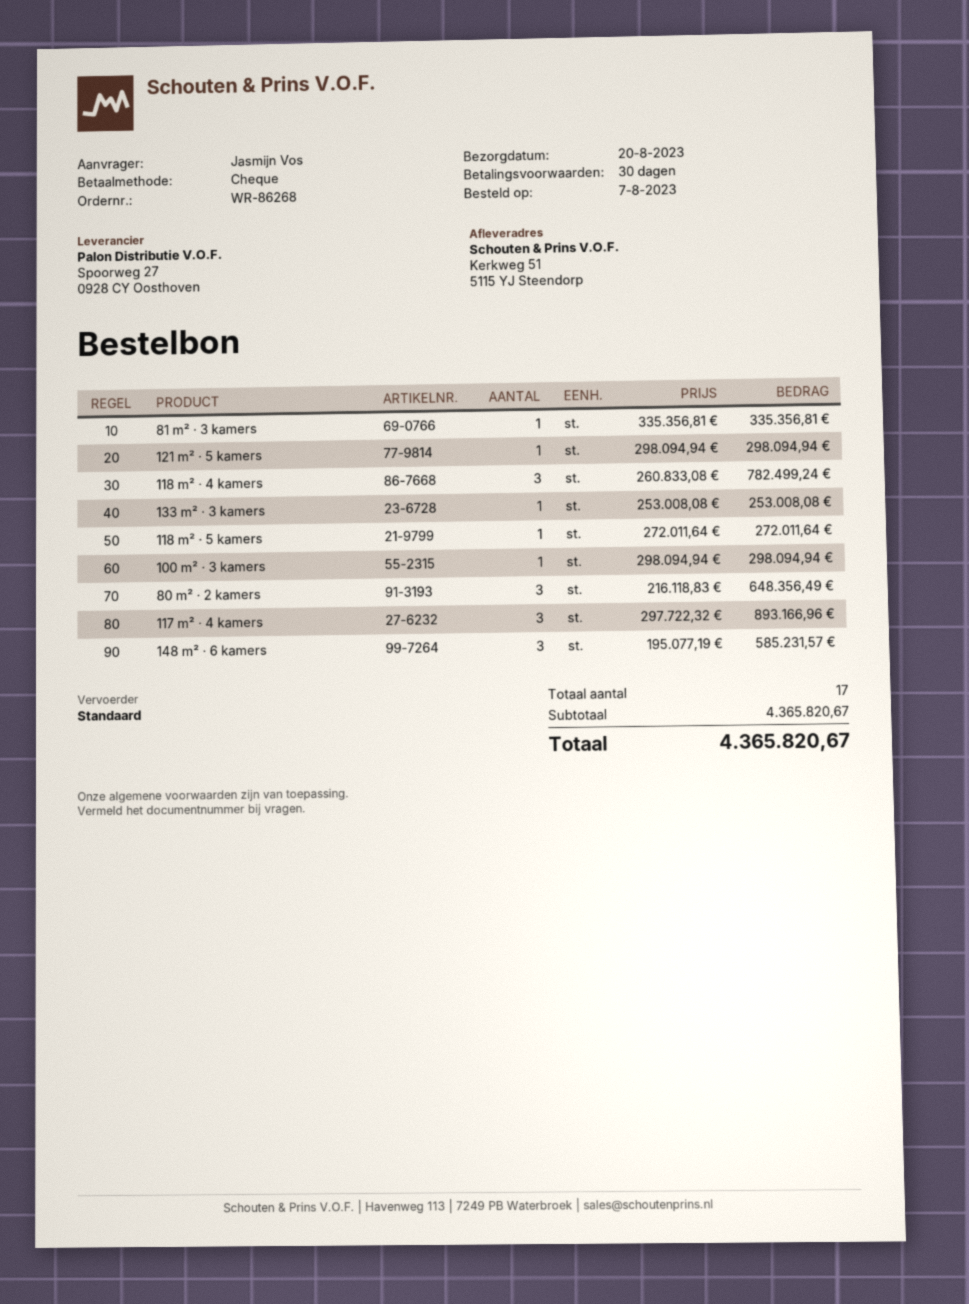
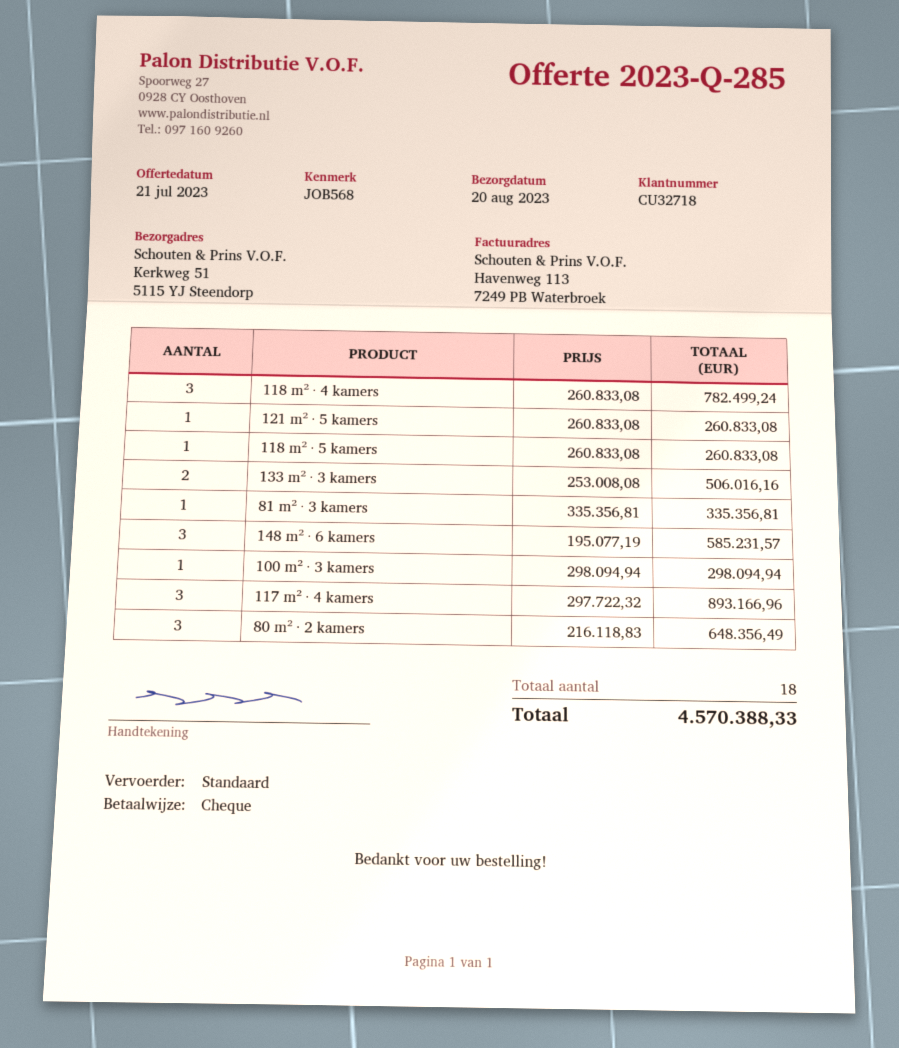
121 m² · 5 kamers: 1 x 298094.94 = 298094.94 -> 1 x 260833.08 = 260833.08
133 m² · 3 kamers: 1 x 253008.08 = 253008.08 -> 2 x 253008.08 = 506016.16
118 m² · 5 kamers: 1 x 272011.64 = 272011.64 -> 1 x 260833.08 = 260833.08
total quantity: 17 -> 18
total: 4365820.67 -> 4570388.33

